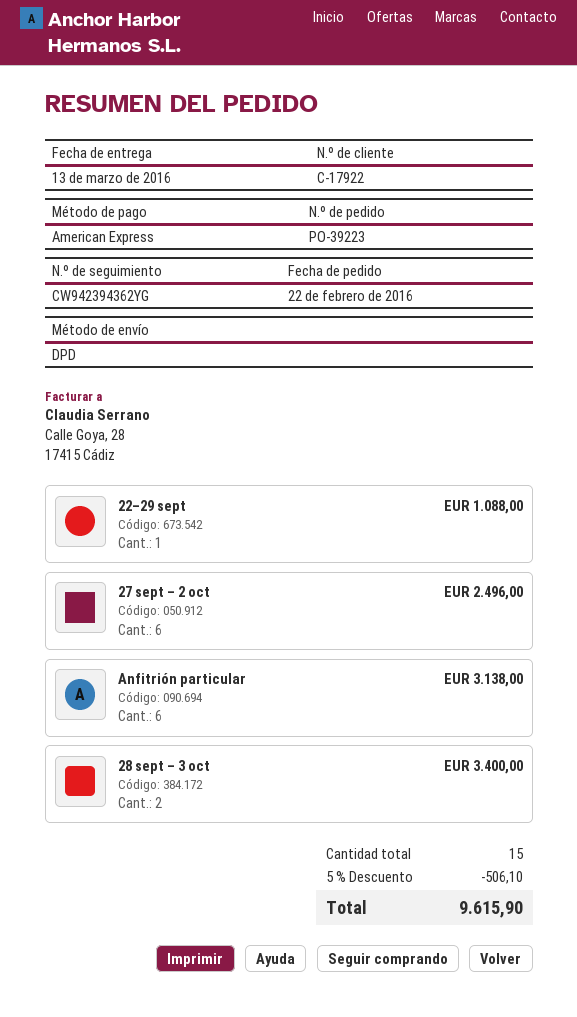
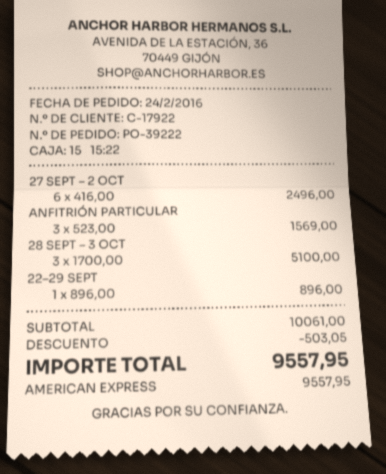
order number: PO-39223 -> PO-39222
order date: 2016-02-22 -> 2016-02-24
22–29 sept: 1 for 1088.00 -> 1 for 896.00
Anfitrión particular: 6 for 3138.00 -> 3 for 1569.00
28 sept – 3 oct: 2 for 3400.00 -> 3 for 5100.00
discount: 506.10 -> 503.05
total: 9615.90 -> 9557.95

